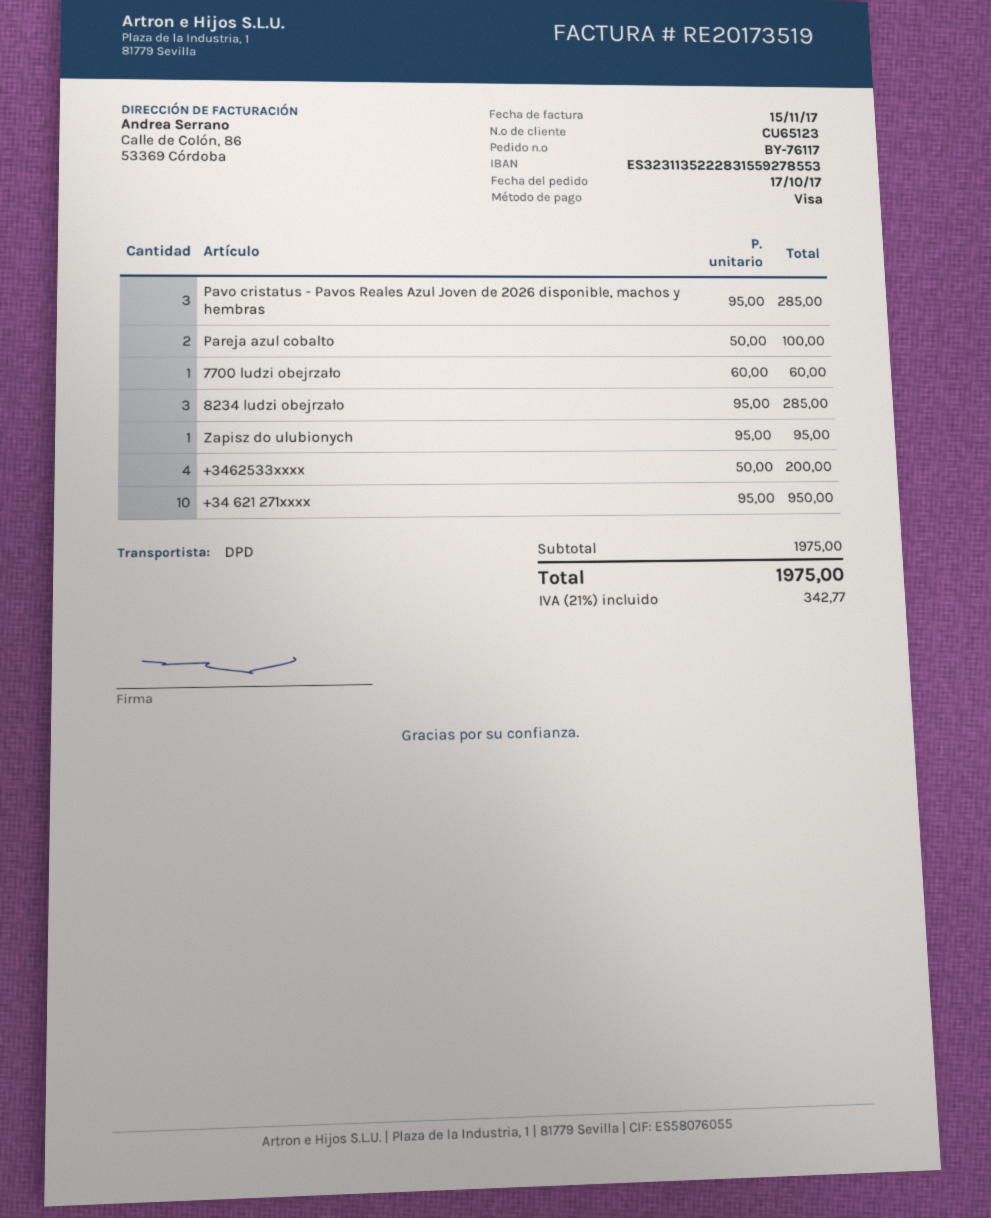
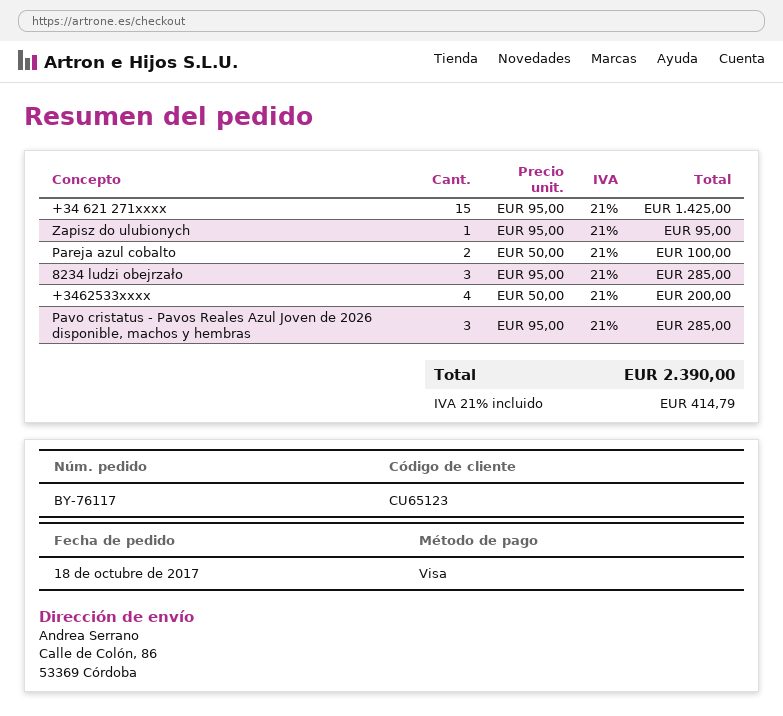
order date: 2017-10-17 -> 2017-10-18
7700 ludzi obejrzało: 1 x 60.00 = 60.00 -> none
+34 621 271xxxx: 10 x 95.00 = 950.00 -> 15 x 95.00 = 1425.00
tax: 21% = 342.77 -> 21% = 414.79
total: 1975.00 -> 2390.00

